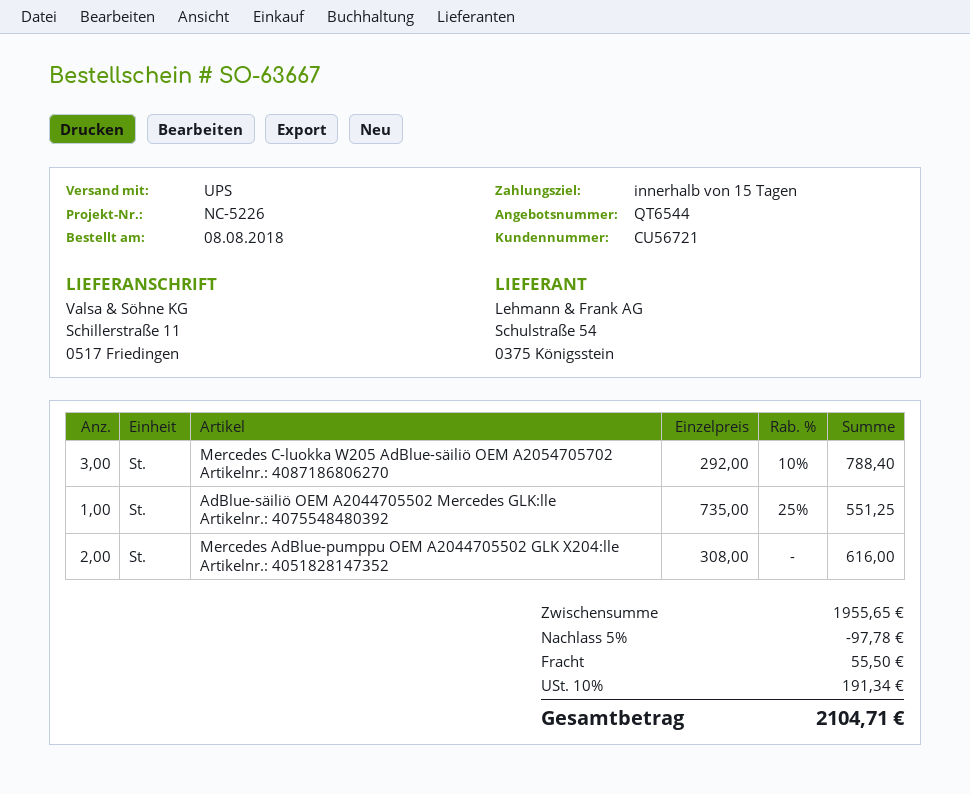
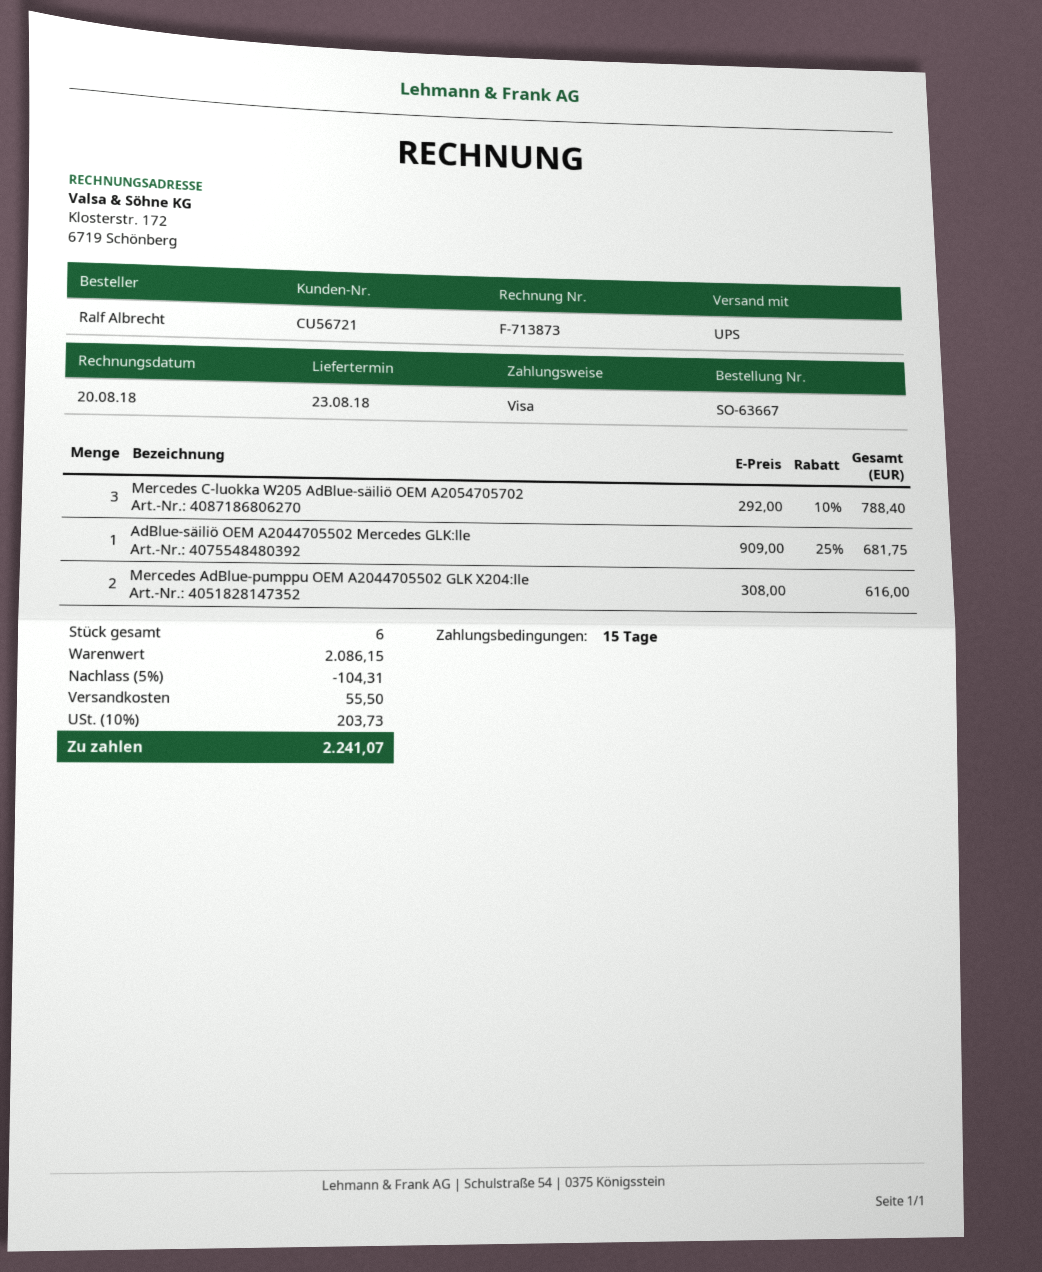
AdBlue-säiliö OEM A2044705502 Mercedes GLK:lle: 1 x 735.00 - 25% = 551.25 -> 1 x 909.00 - 25% = 681.75
subtotal: 1955.65 -> 2086.15
discount: 5% = 97.78 -> 5% = 104.31
tax: 10% = 191.34 -> 10% = 203.73
total: 2104.71 -> 2241.07

